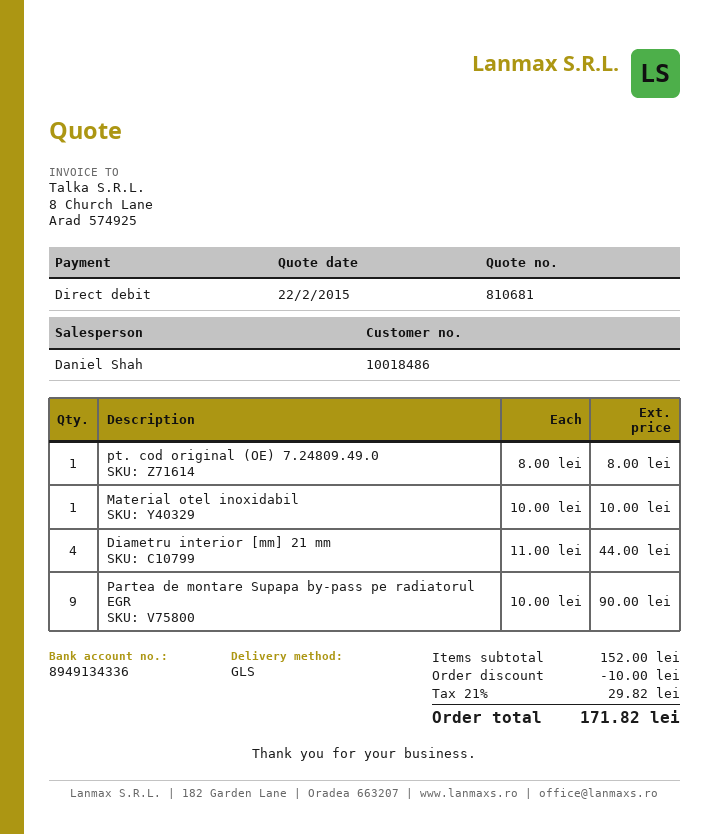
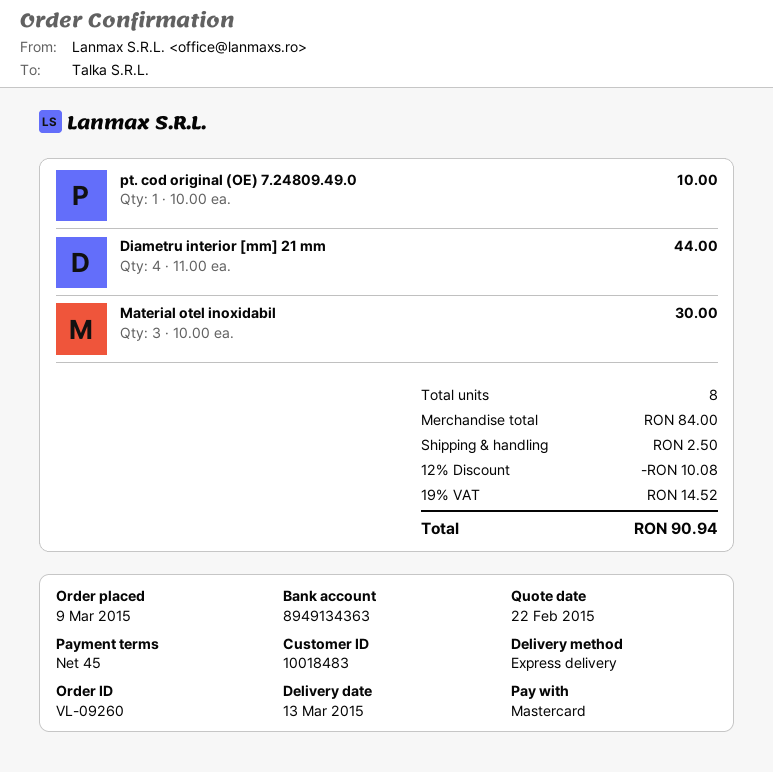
customer number: 10018486 -> 10018483
payment method: direct debit -> Mastercard
bank account: 8949134336 -> 8949134363
shipping method: GLS -> express
pt. cod original (OE) 7.24809.49.0: 1 x 8.00 = 8.00 -> 1 x 10.00 = 10.00
Material otel inoxidabil: 1 x 10.00 = 10.00 -> 3 x 10.00 = 30.00
Partea de montare Supapa by-pass pe radiatorul EGR: 9 x 10.00 = 90.00 -> none
subtotal: 152.00 -> 84.00
discount: 10.00 -> 10.08
shipping: none -> 2.50
tax: 21% = 29.82 -> 19% = 14.52
total: 171.82 -> 90.94

